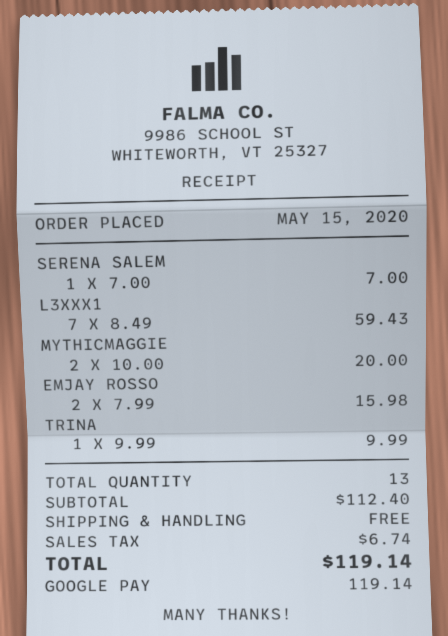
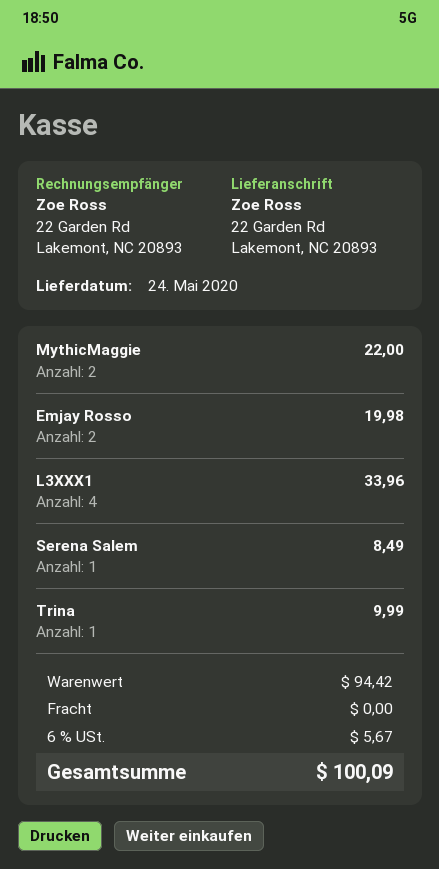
SERENA SALEM: 1 for 7.00 -> 1 for 8.49
L3XXX1: 7 for 59.43 -> 4 for 33.96
MYTHICMAGGIE: 2 for 20.00 -> 2 for 22.00
EMJAY ROSSO: 2 for 15.98 -> 2 for 19.98
subtotal: 112.40 -> 94.42
tax: 6.74 -> 5.67
total: 119.14 -> 100.09

